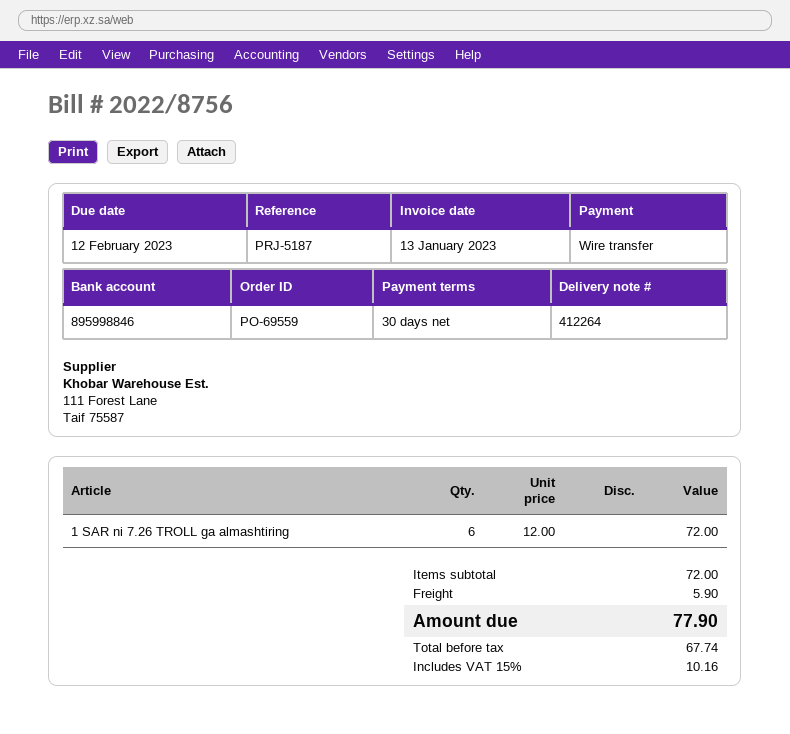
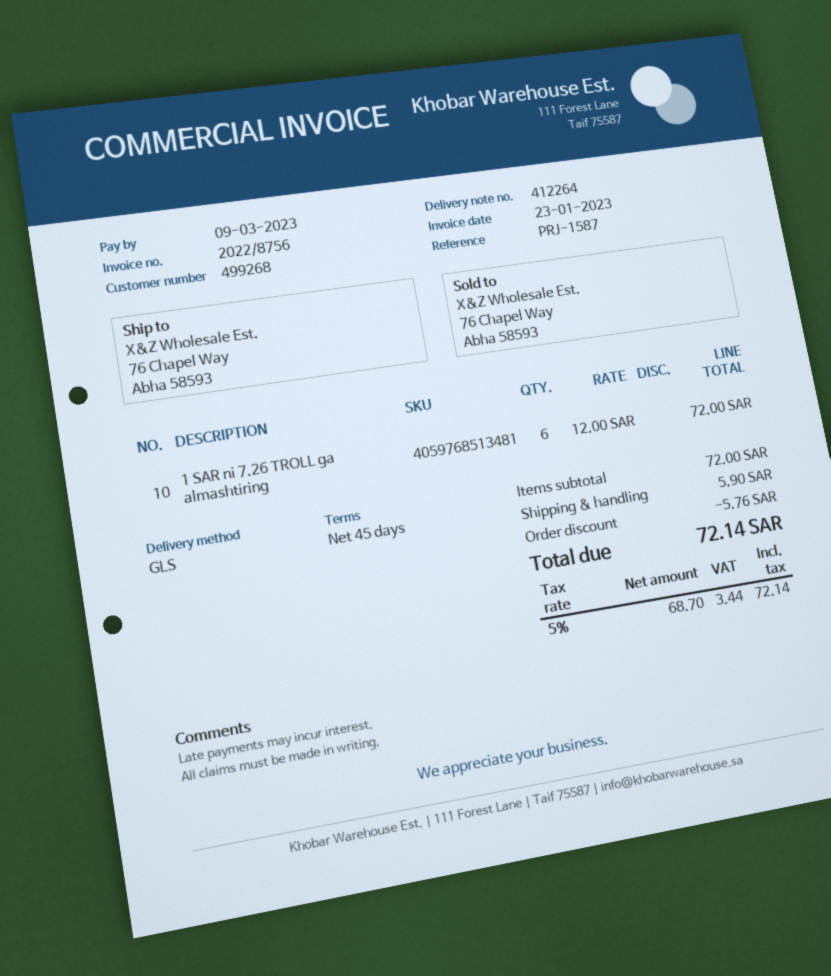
invoice date: 2023-01-13 -> 2023-01-23
payment terms: 30 days -> 45 days
due date: 2023-02-12 -> 2023-03-09
reference: PRJ-5187 -> PRJ-1587
discount: none -> 5.76
net: 67.74 -> 68.70
tax: 15% = 10.16 -> 5% = 3.44
total: 77.90 -> 72.14

